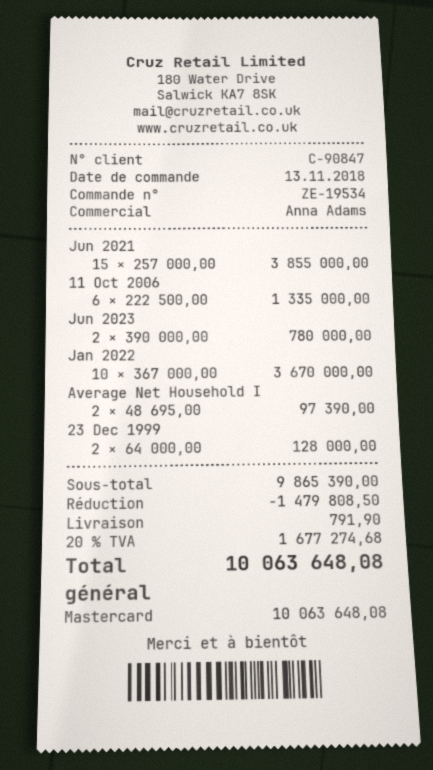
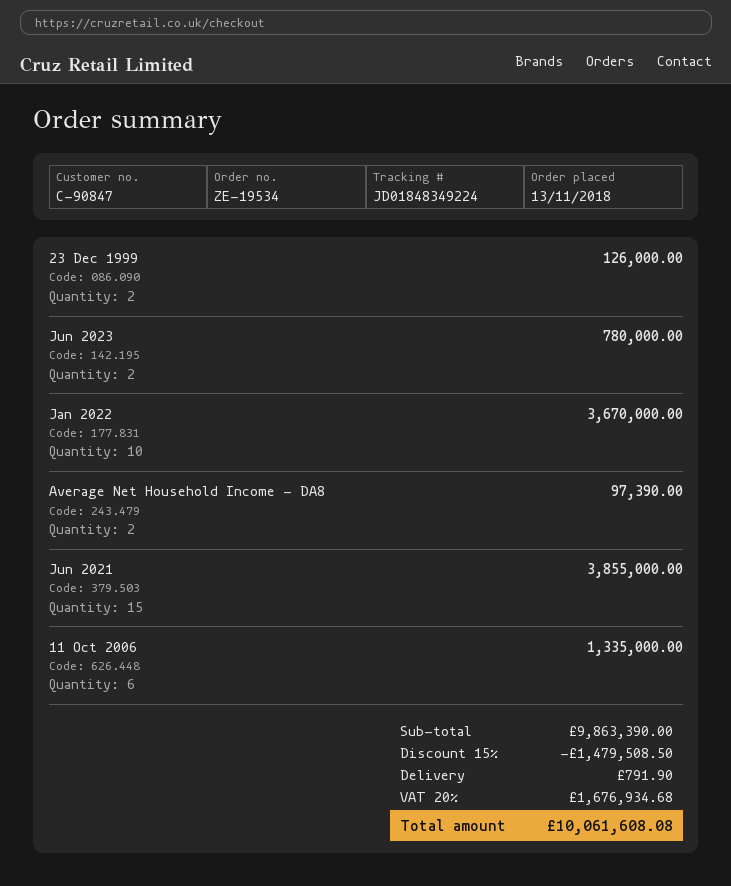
23 Dec 1999: 2 for 128000.00 -> 2 for 126000.00
subtotal: 9865390.00 -> 9863390.00
discount: 1479808.50 -> 1479508.50
tax: 20% = 1677274.68 -> 20% = 1676934.68
total: 10063648.08 -> 10061608.08

